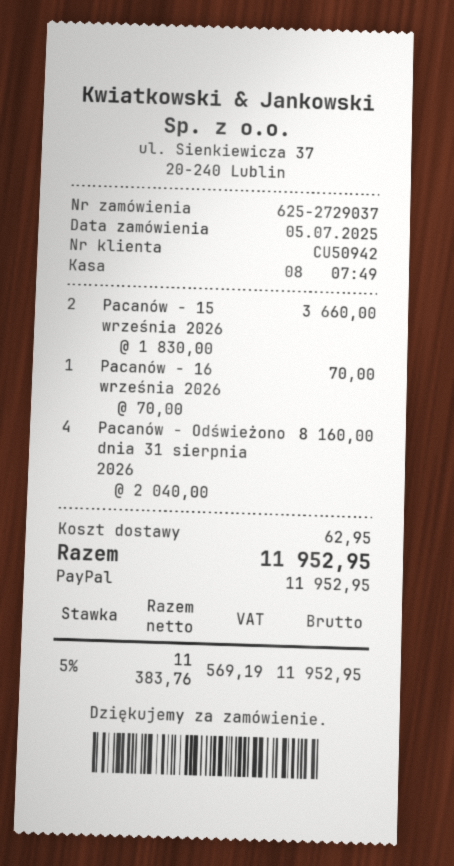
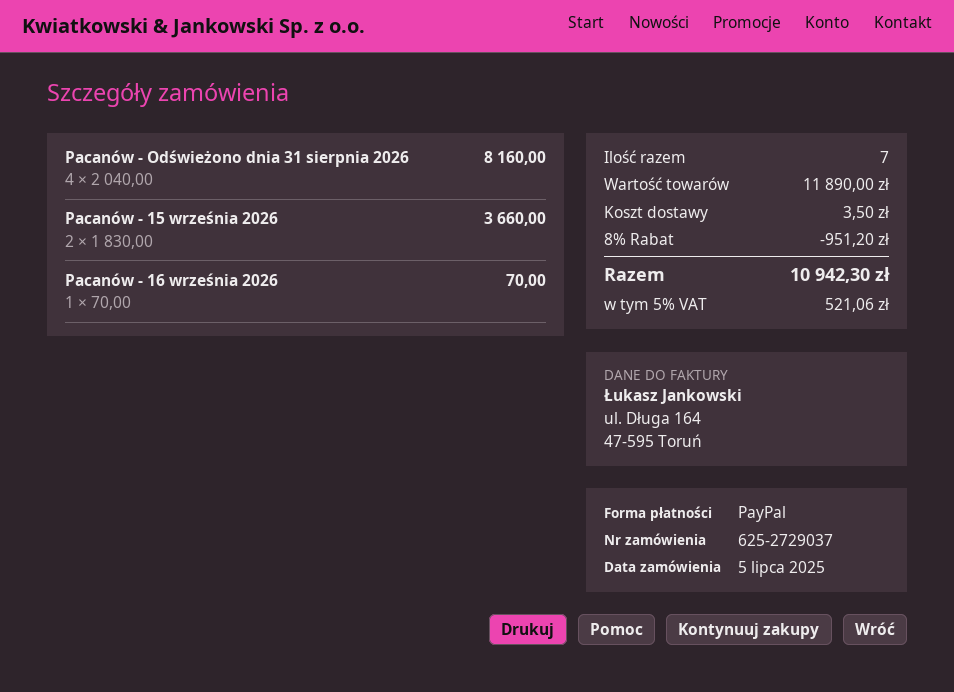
discount: none -> 8% = 951.20
shipping: 62.95 -> 3.50
tax: 5% = 569.19 -> 5% = 521.06
total: 11952.95 -> 10942.30

